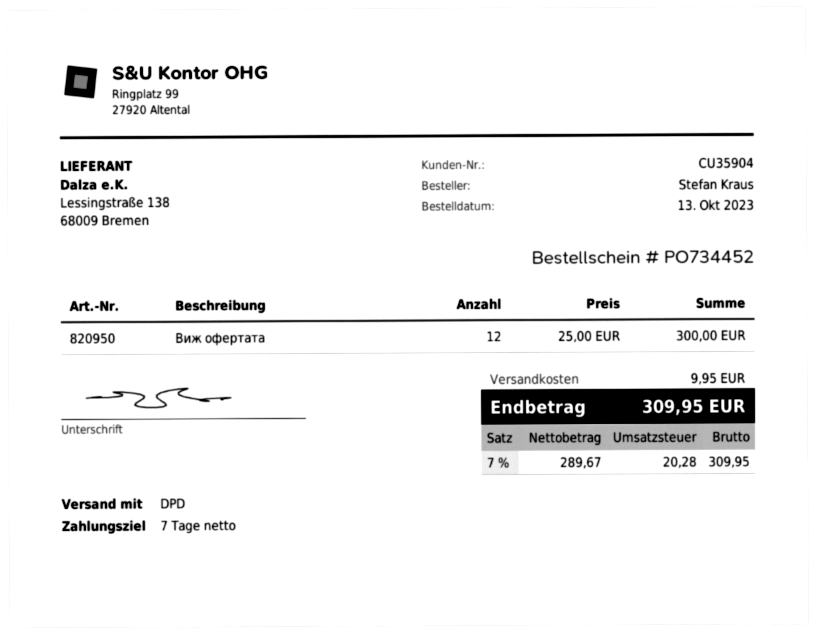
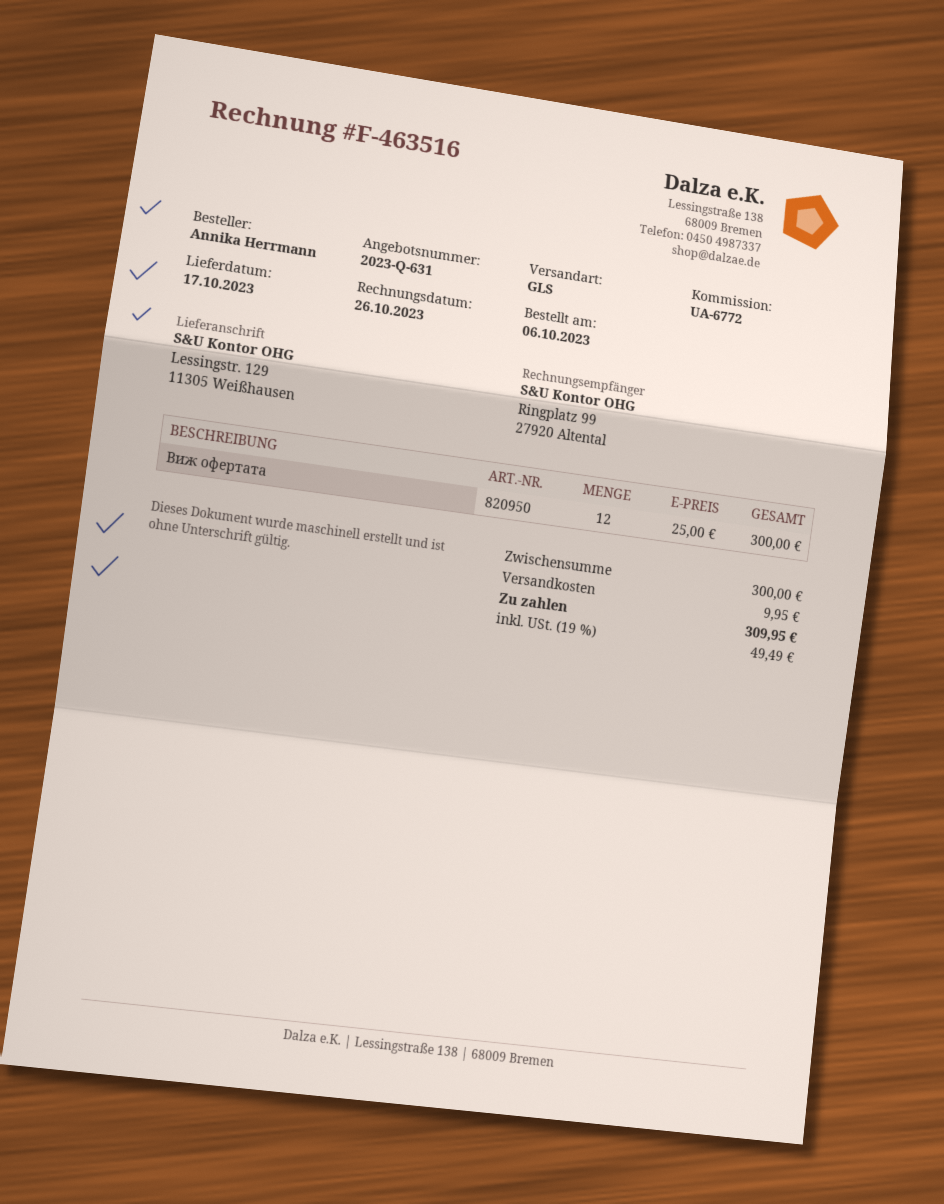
order date: 2023-10-13 -> 2023-10-06
ordered by: Stefan Kraus -> Annika Herrmann
shipping method: DPD -> GLS
tax: 7% = 20.28 -> 19% = 49.49

